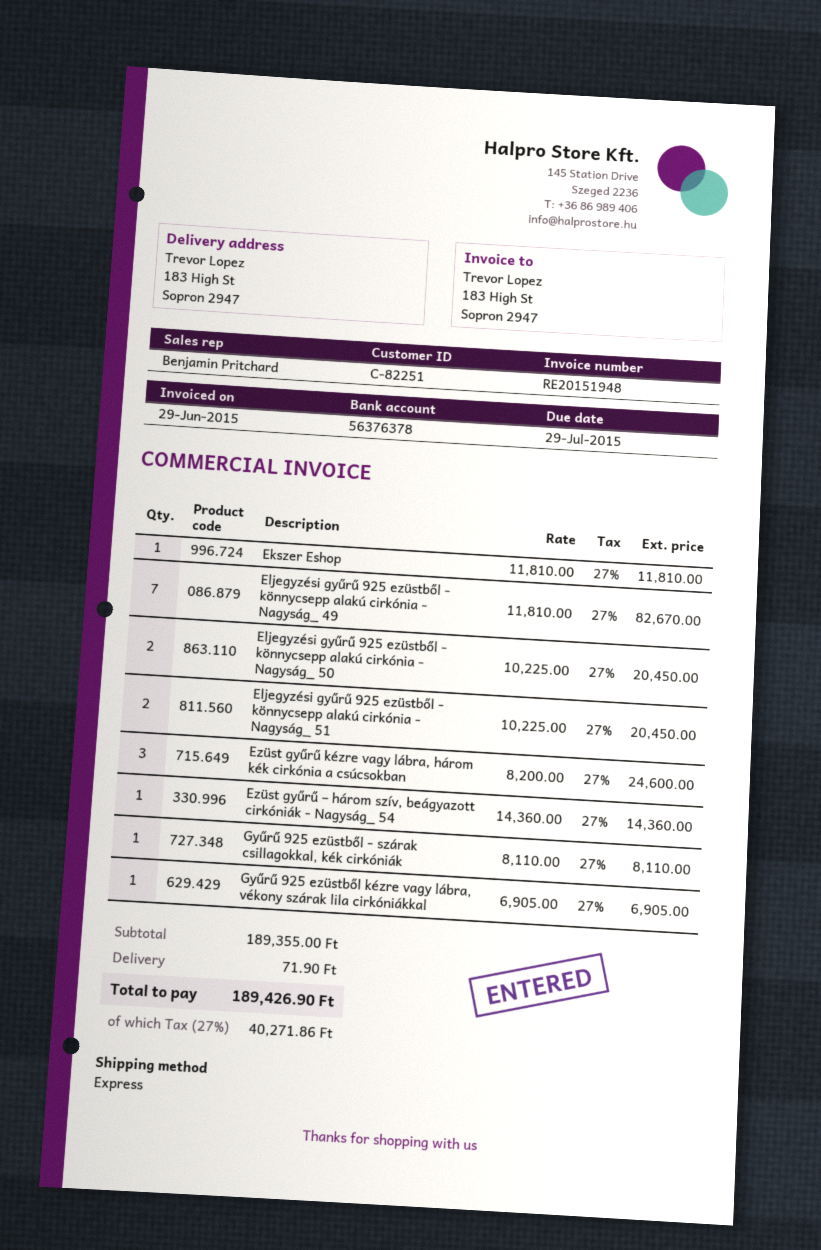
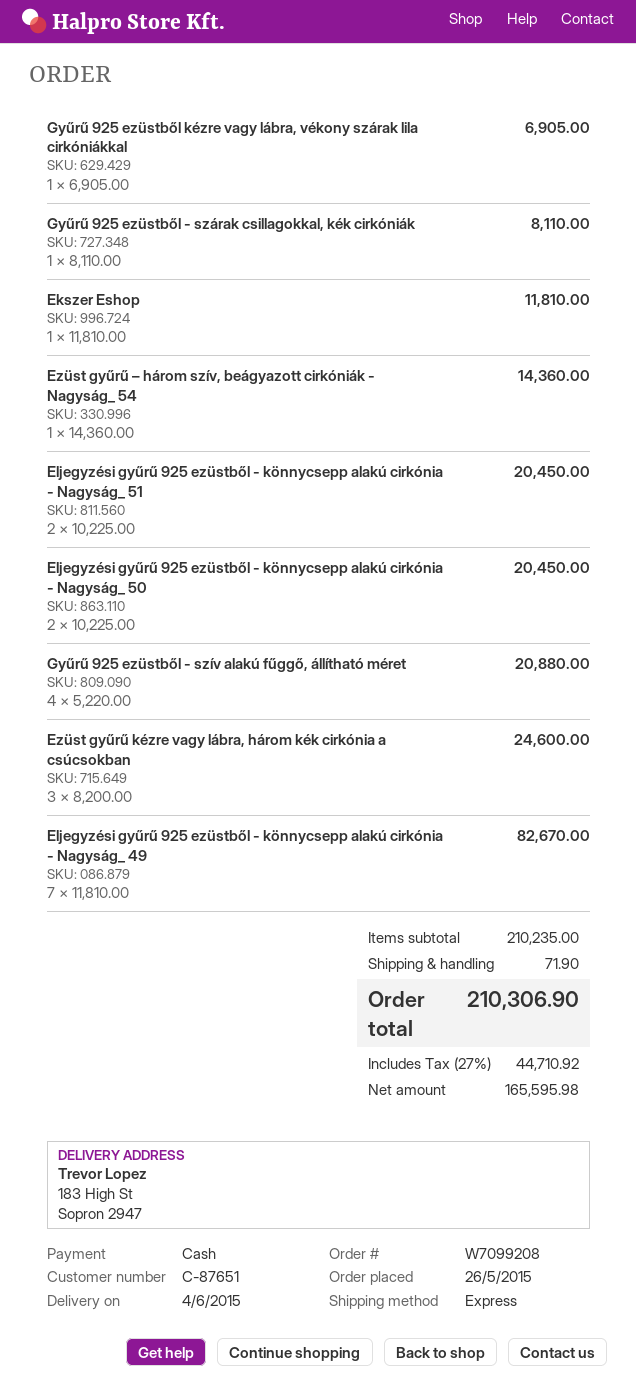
customer number: C-82251 -> C-87651
Gyűrű 925 ezüstből - szív alakú fűggő, állítható méret: none -> 4 x 5220.00 = 20880.00
subtotal: 189355.00 -> 210235.00
tax: 27% = 40271.86 -> 27% = 44710.92
total: 189426.90 -> 210306.90

